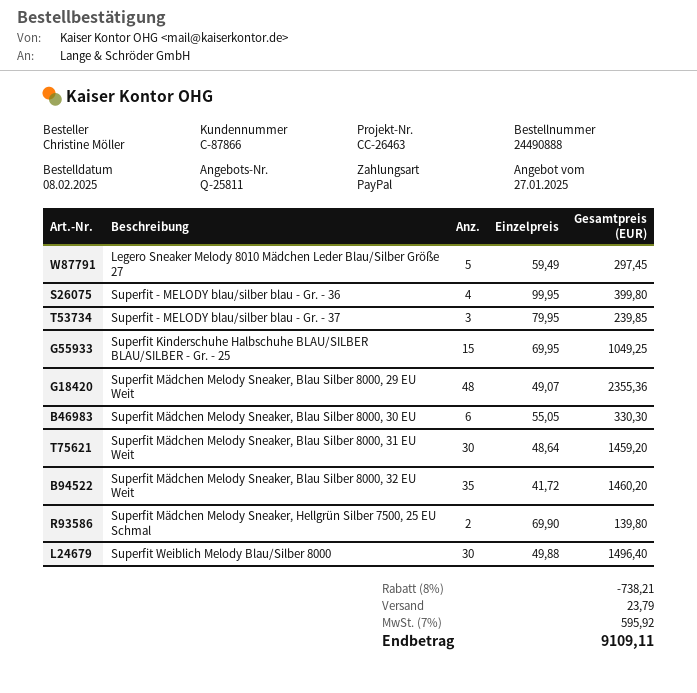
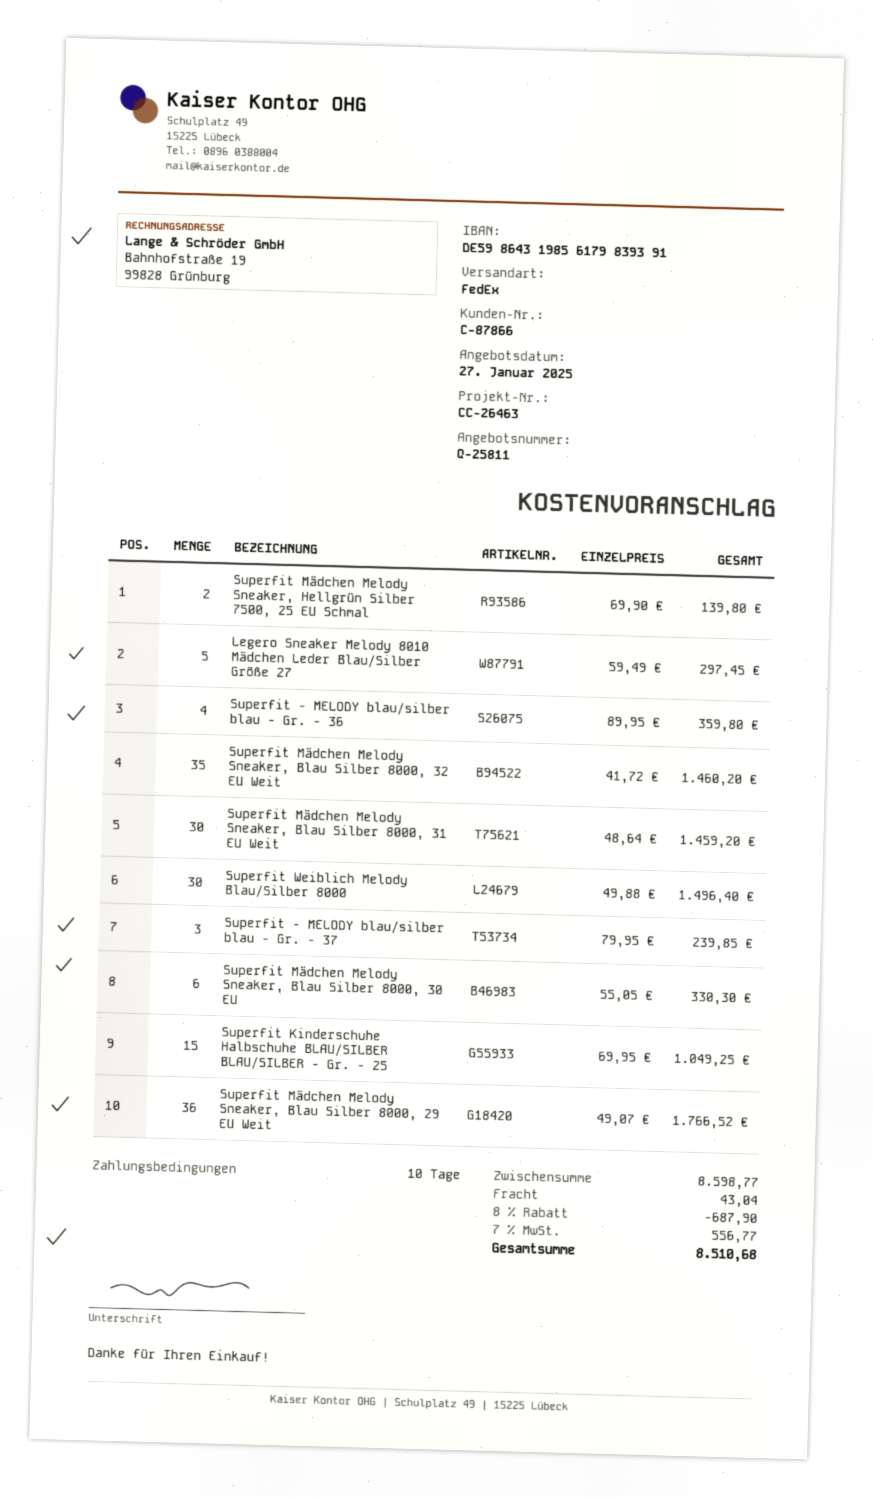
Superfit - MELODY blau/silber blau - Gr. - 36: 4 x 99.95 = 399.80 -> 4 x 89.95 = 359.80
Superfit Mädchen Melody Sneaker, Blau Silber 8000, 29 EU Weit: 48 x 49.07 = 2355.36 -> 36 x 49.07 = 1766.52
discount: 8% = 738.21 -> 8% = 687.90
shipping: 23.79 -> 43.04
tax: 7% = 595.92 -> 7% = 556.77
total: 9109.11 -> 8510.68

